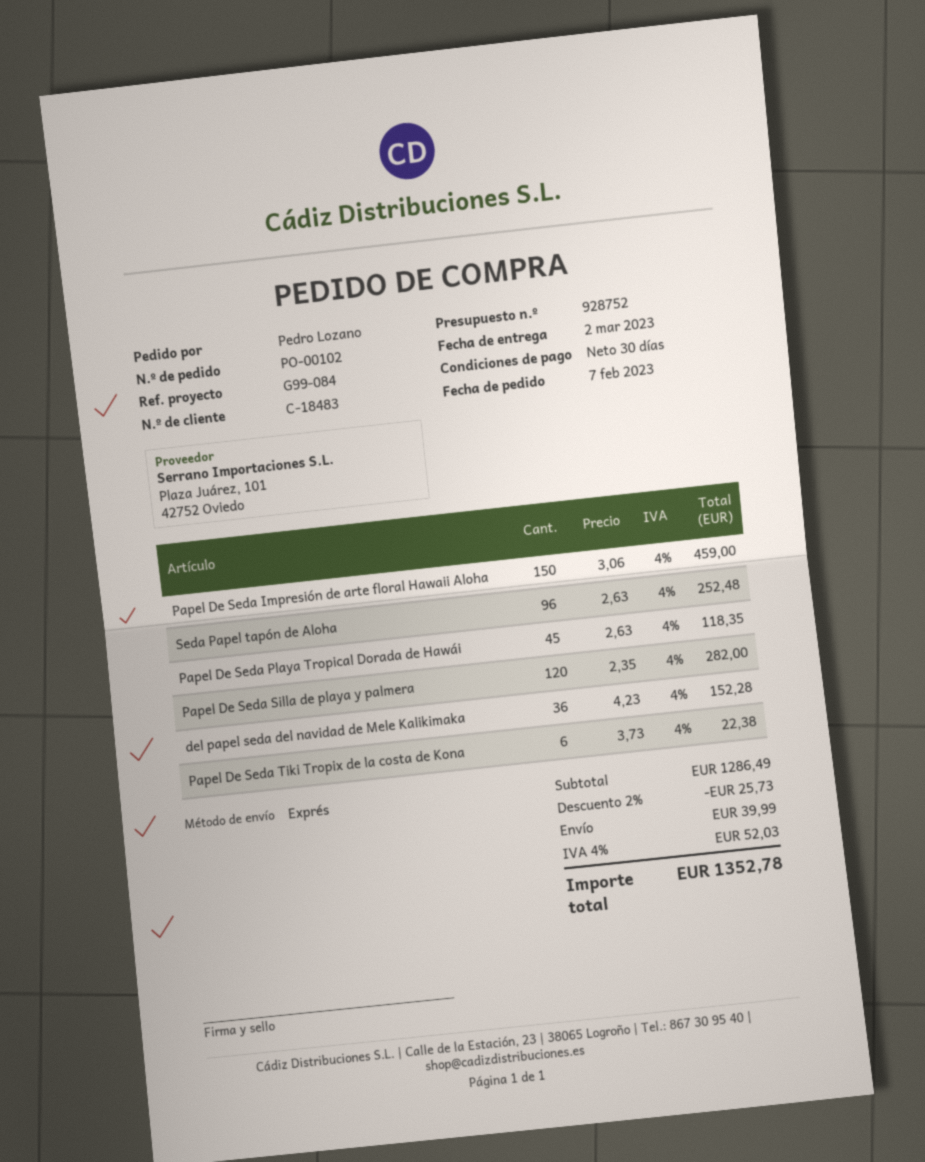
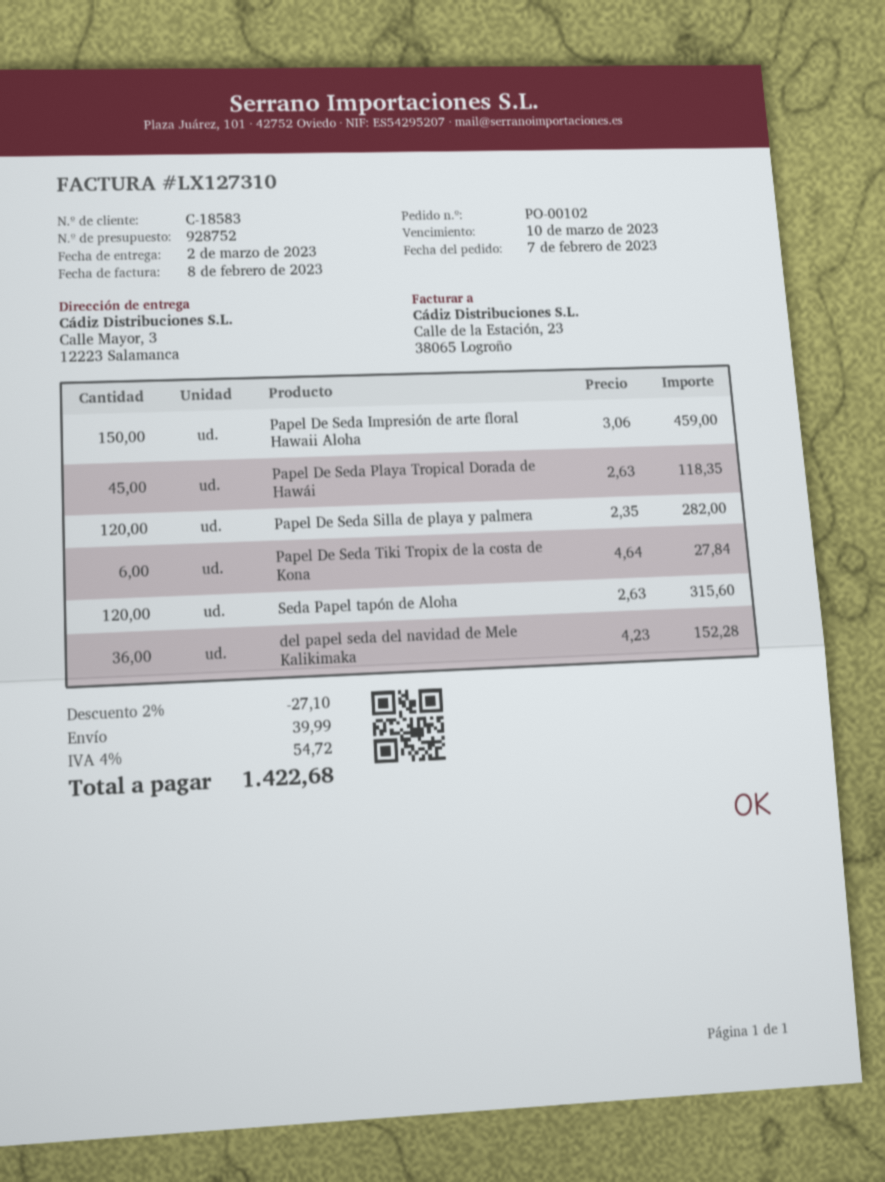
customer number: C-18483 -> C-18583
Seda Papel tapón de Aloha: 96 x 2.63 = 252.48 -> 120 x 2.63 = 315.60
Papel De Seda Tiki Tropix de la costa de Kona: 6 x 3.73 = 22.38 -> 6 x 4.64 = 27.84
discount: 2% = 25.73 -> 2% = 27.10
tax: 4% = 52.03 -> 4% = 54.72
total: 1352.78 -> 1422.68

